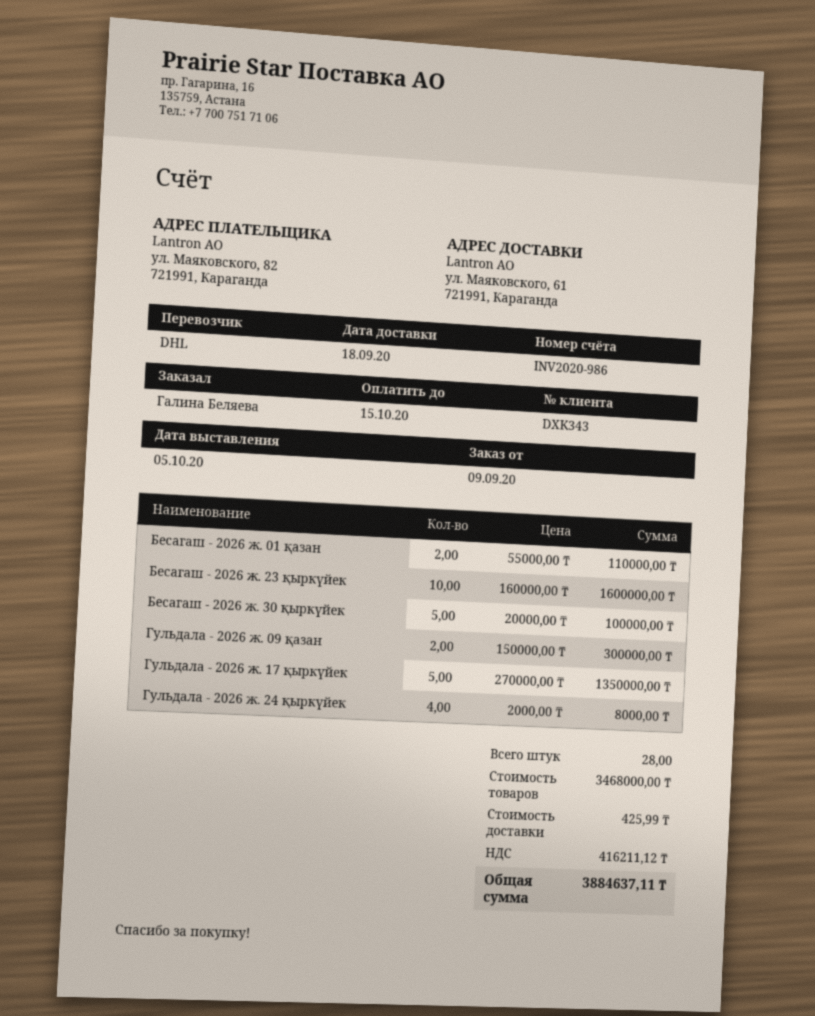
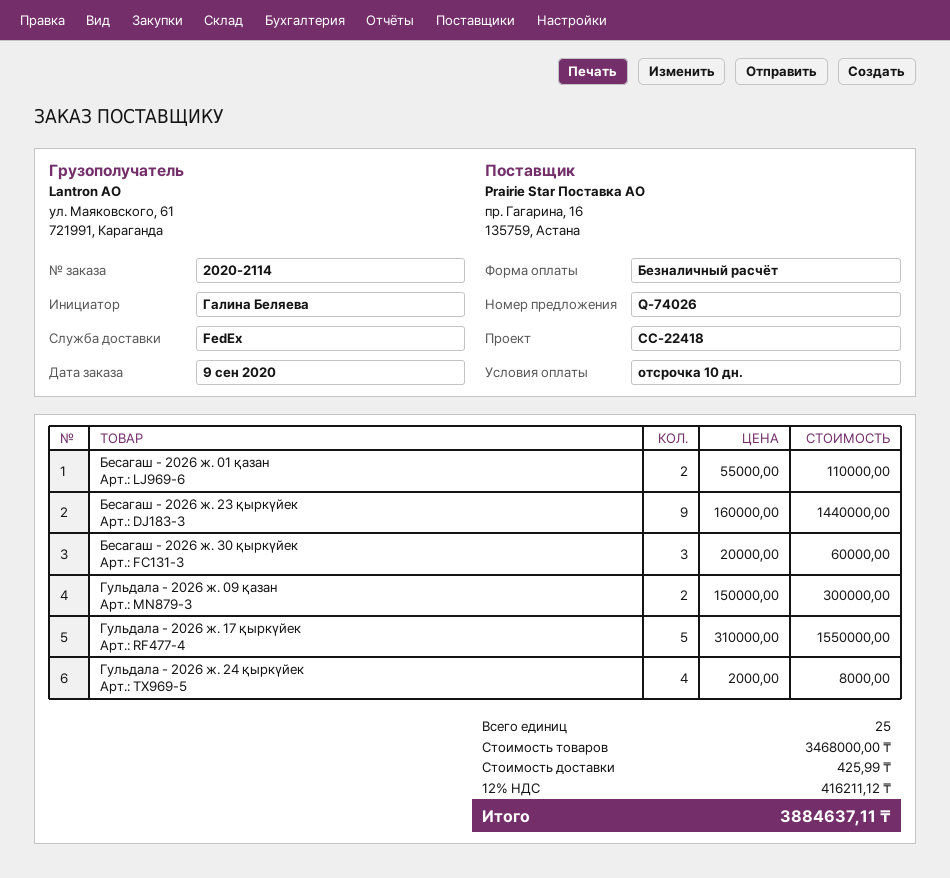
shipping method: DHL -> FedEx
Бесагаш - 2026 ж. 23 қыркүйек: 10 x 160000.00 = 1600000.00 -> 9 x 160000.00 = 1440000.00
Бесагаш - 2026 ж. 30 қыркүйек: 5 x 20000.00 = 100000.00 -> 3 x 20000.00 = 60000.00
Гульдала - 2026 ж. 17 қыркүйек: 5 x 270000.00 = 1350000.00 -> 5 x 310000.00 = 1550000.00
total quantity: 28 -> 25

